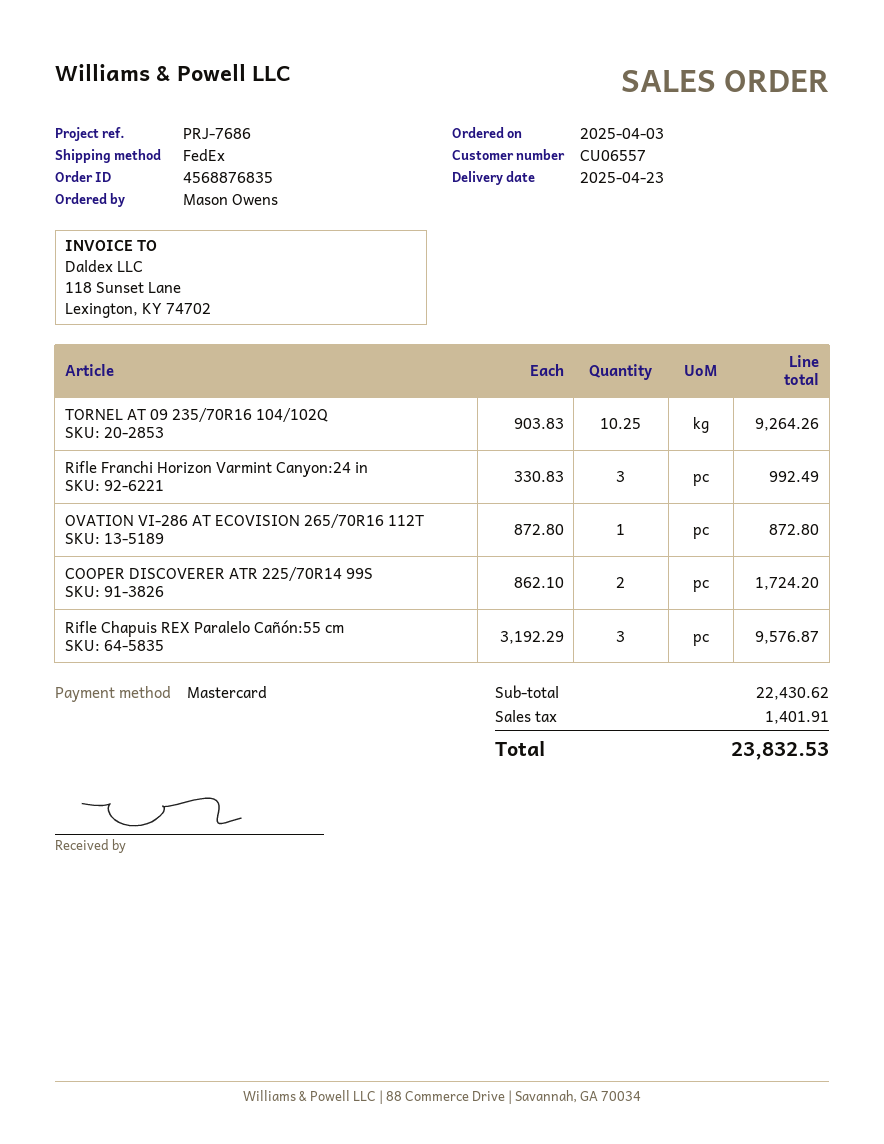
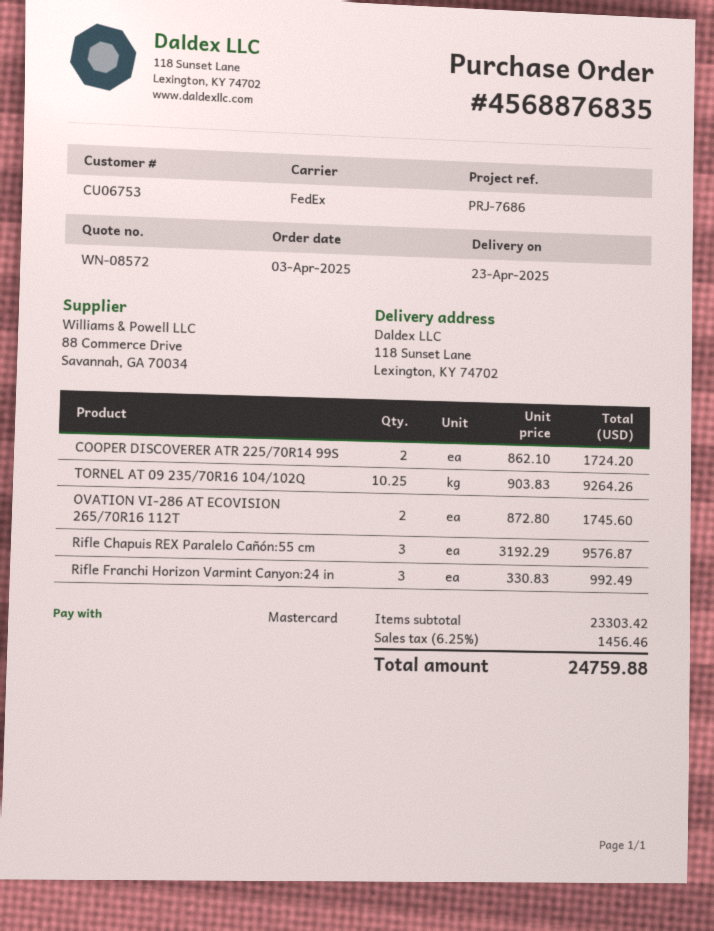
customer number: CU06557 -> CU06753
OVATION VI-286 AT ECOVISION 265/70R16 112T: 1 x 872.80 = 872.80 -> 2 x 872.80 = 1745.60
subtotal: 22430.62 -> 23303.42
tax: 1401.91 -> 1456.46
total: 23832.53 -> 24759.88

